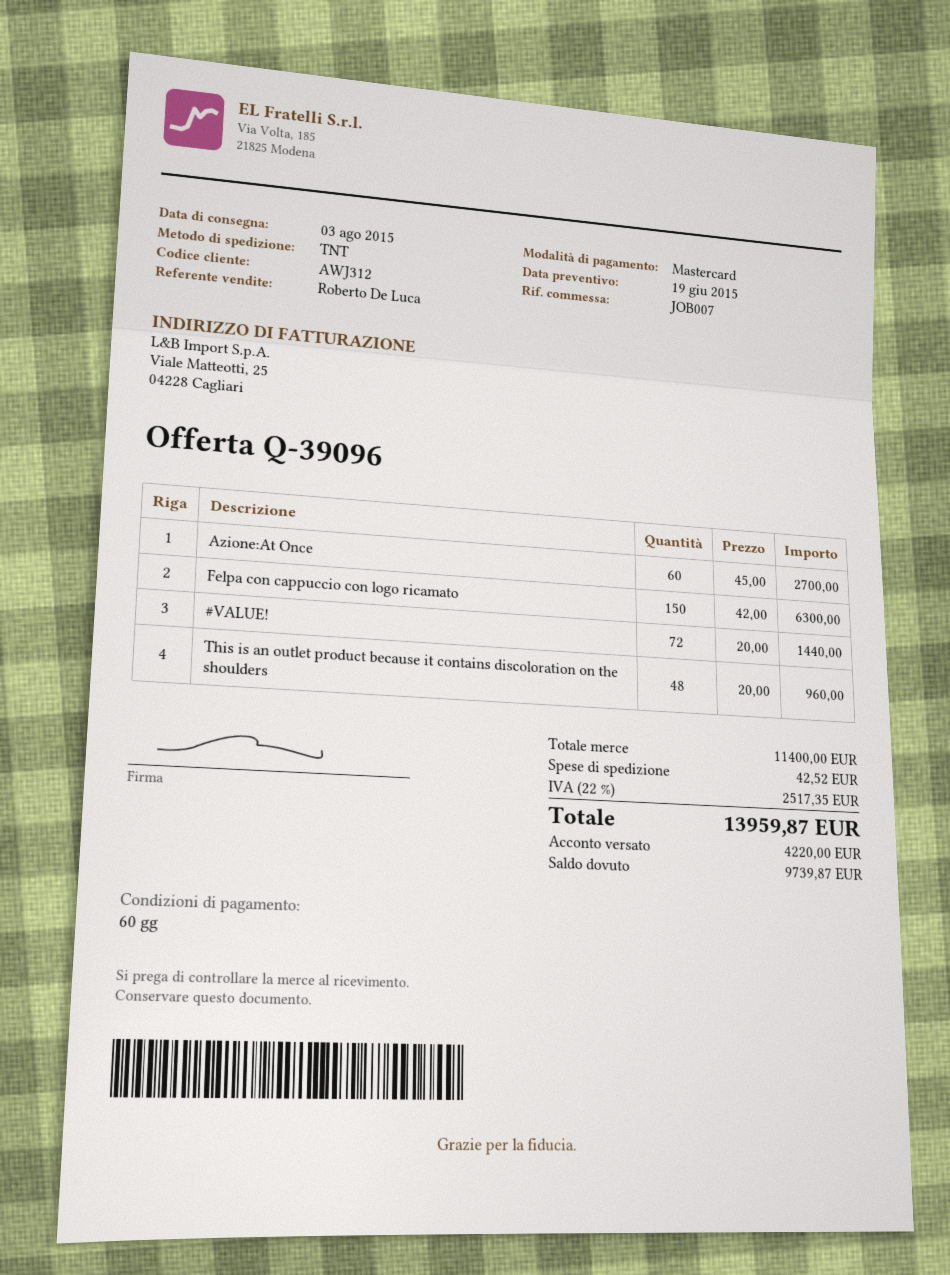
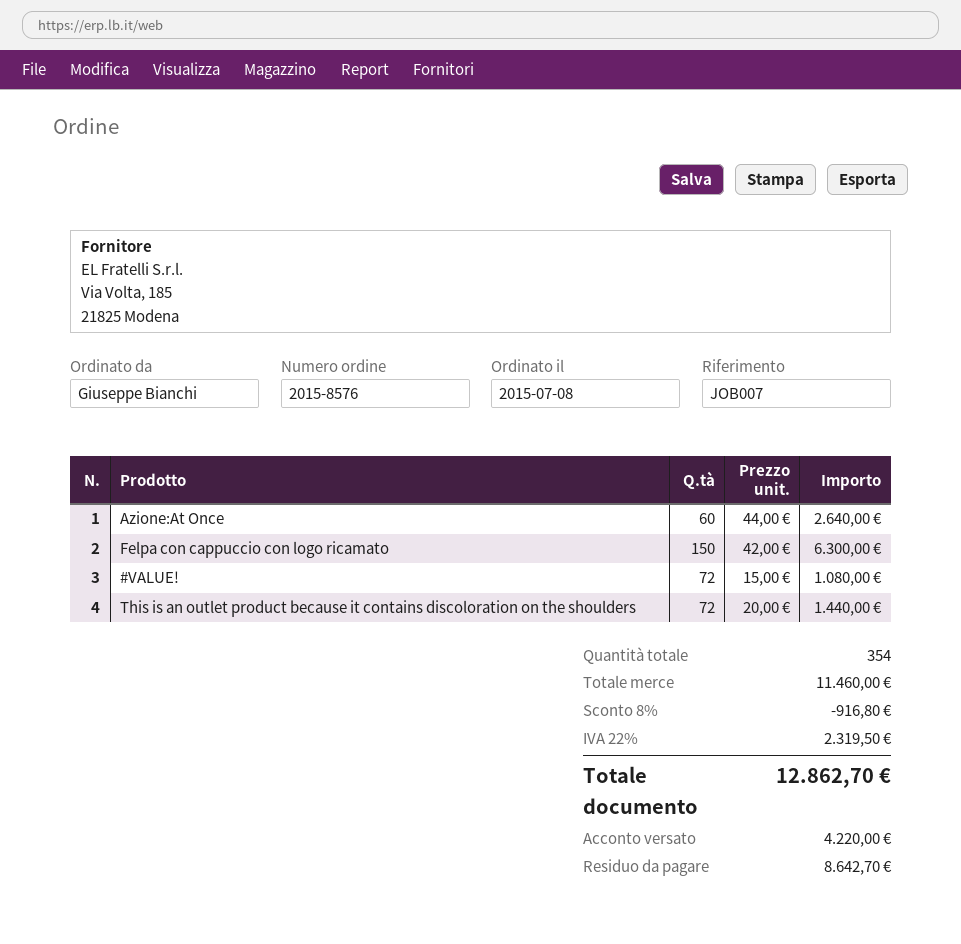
Azione:At Once: 60 x 45.00 = 2700.00 -> 60 x 44.00 = 2640.00
#VALUE!: 72 x 20.00 = 1440.00 -> 72 x 15.00 = 1080.00
This is an outlet product because it contains discoloration on the shoulders: 48 x 20.00 = 960.00 -> 72 x 20.00 = 1440.00
subtotal: 11400.00 -> 11460.00
discount: none -> 8% = 916.80
shipping: 42.52 -> none
tax: 22% = 2517.35 -> 22% = 2319.50
total: 13959.87 -> 12862.70
balance: 9739.87 -> 8642.70

